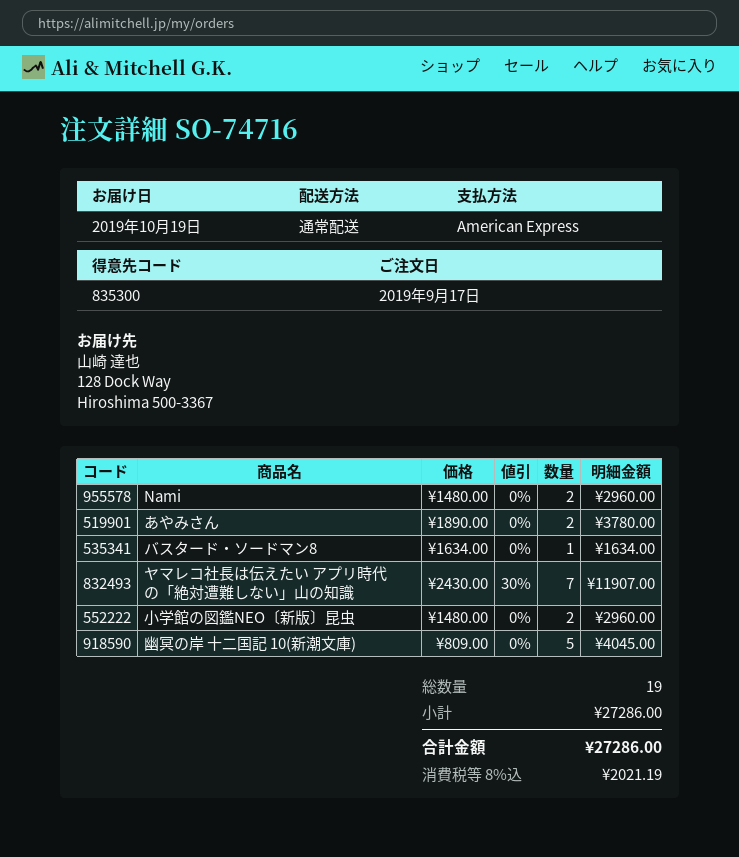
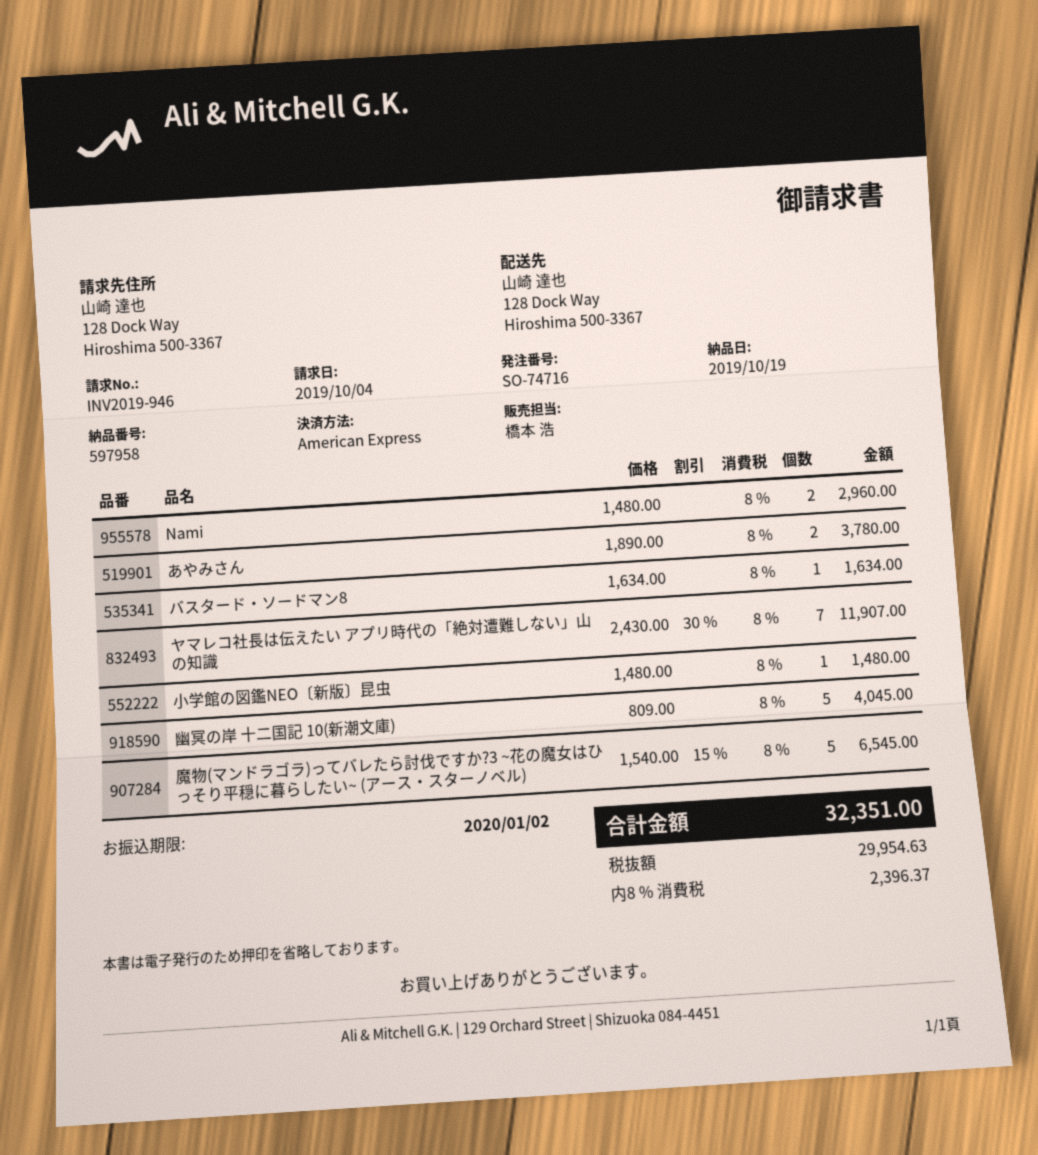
小学館の図鑑NEO〔新版〕昆虫: 2 x 1480.00 = 2960.00 -> 1 x 1480.00 = 1480.00
魔物(マンドラゴラ)ってバレたら討伐ですか?3 ~花の魔女はひっそり平穏に暮らしたい~ (アース・スターノベル): none -> 5 x 1540.00 - 15% = 6545.00
tax: 8% = 2021.19 -> 8% = 2396.37
total: 27286.00 -> 32351.00

